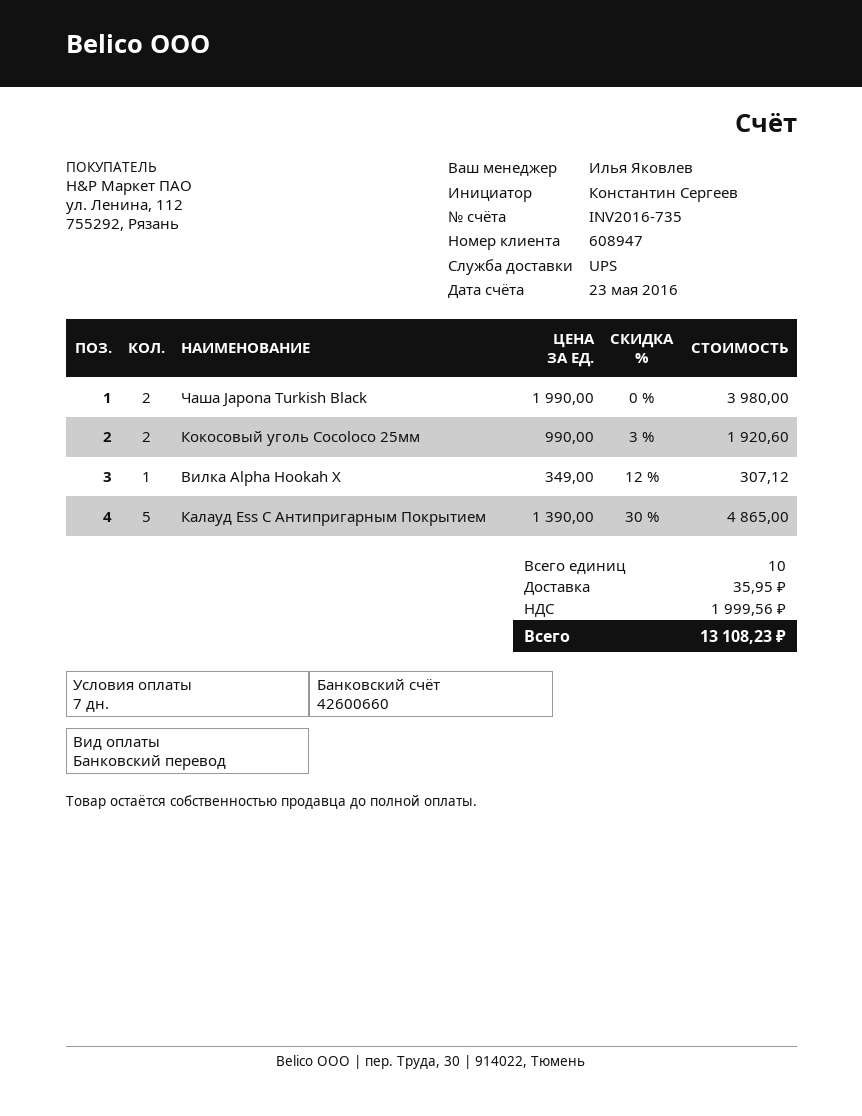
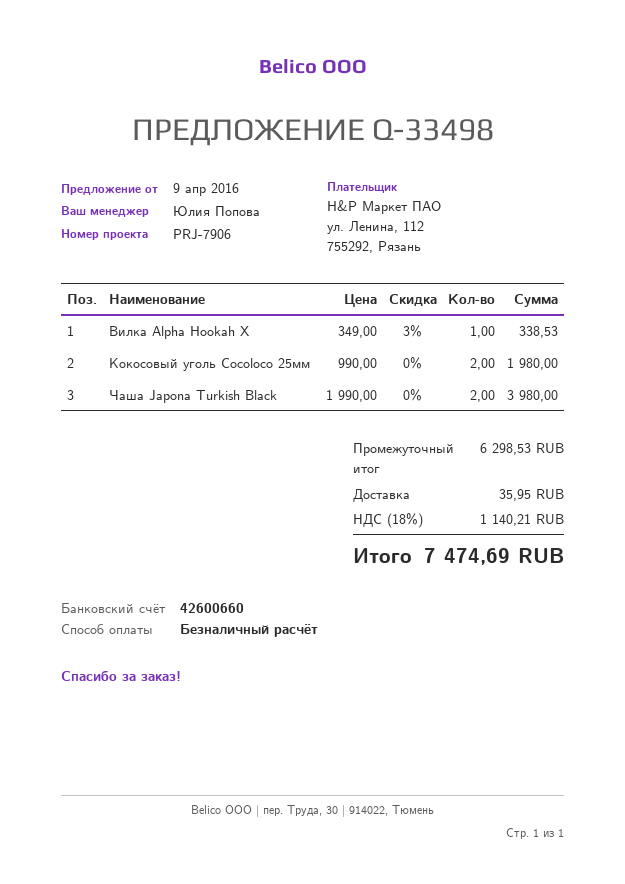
sales rep: Илья Яковлев -> Юлия Попова
Кокосовый уголь Cocoloco 25мм: 2 x 990.00 - 3% = 1920.60 -> 2 x 990.00 = 1980.00
Вилка Alpha Hookah X: 1 x 349.00 - 12% = 307.12 -> 1 x 349.00 - 3% = 338.53
Калауд Ess С Антипригарным Покрытием: 5 x 1390.00 - 30% = 4865.00 -> none
tax: 1999.56 -> 1140.21
total: 13108.23 -> 7474.69

